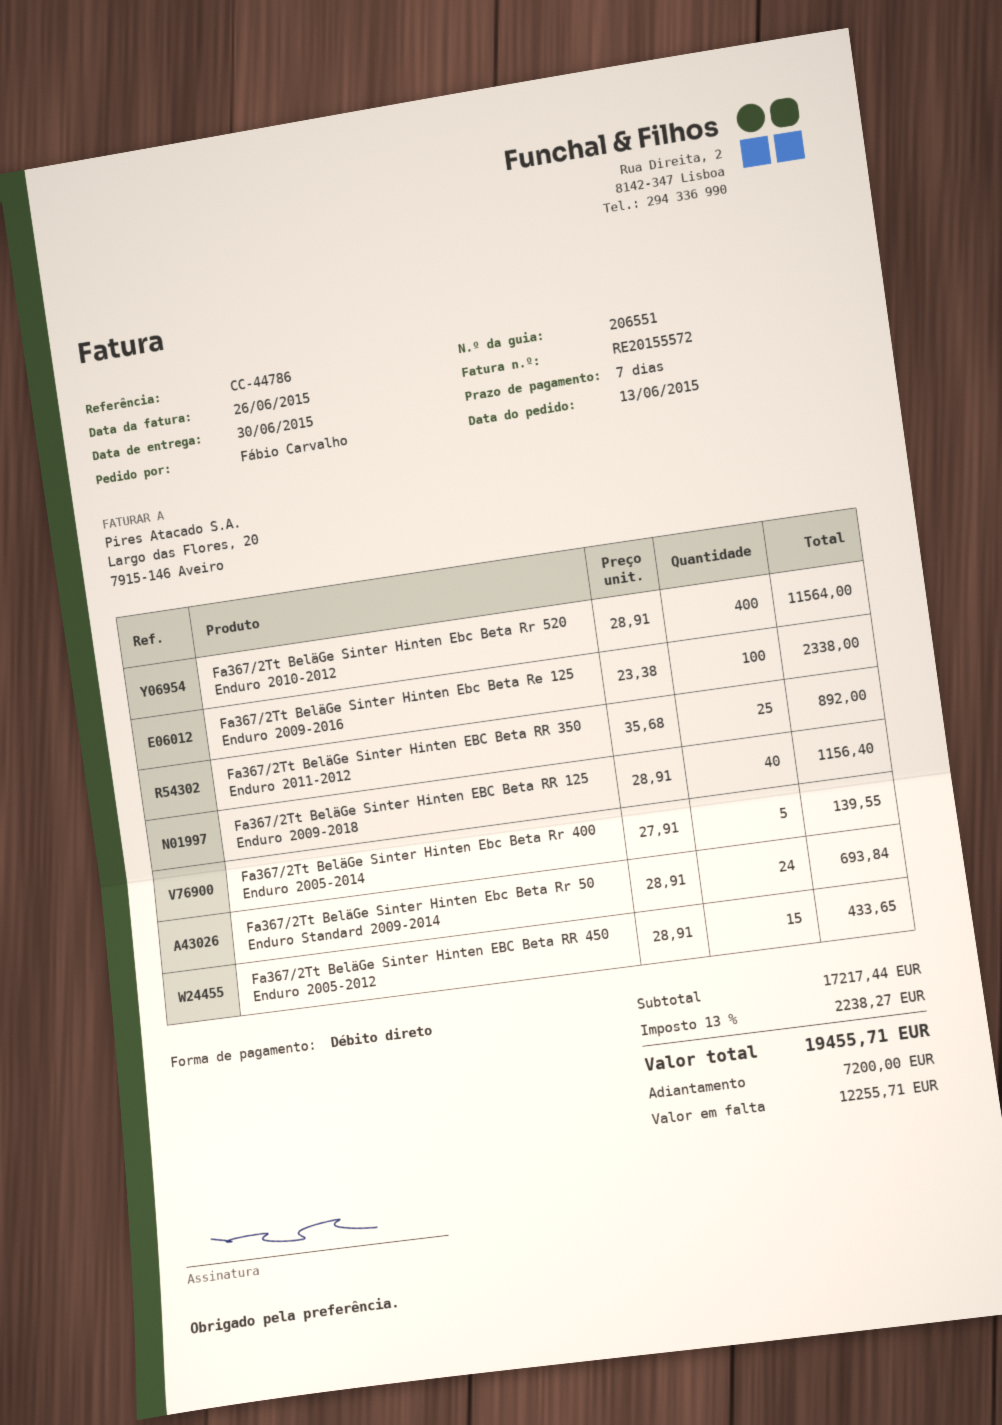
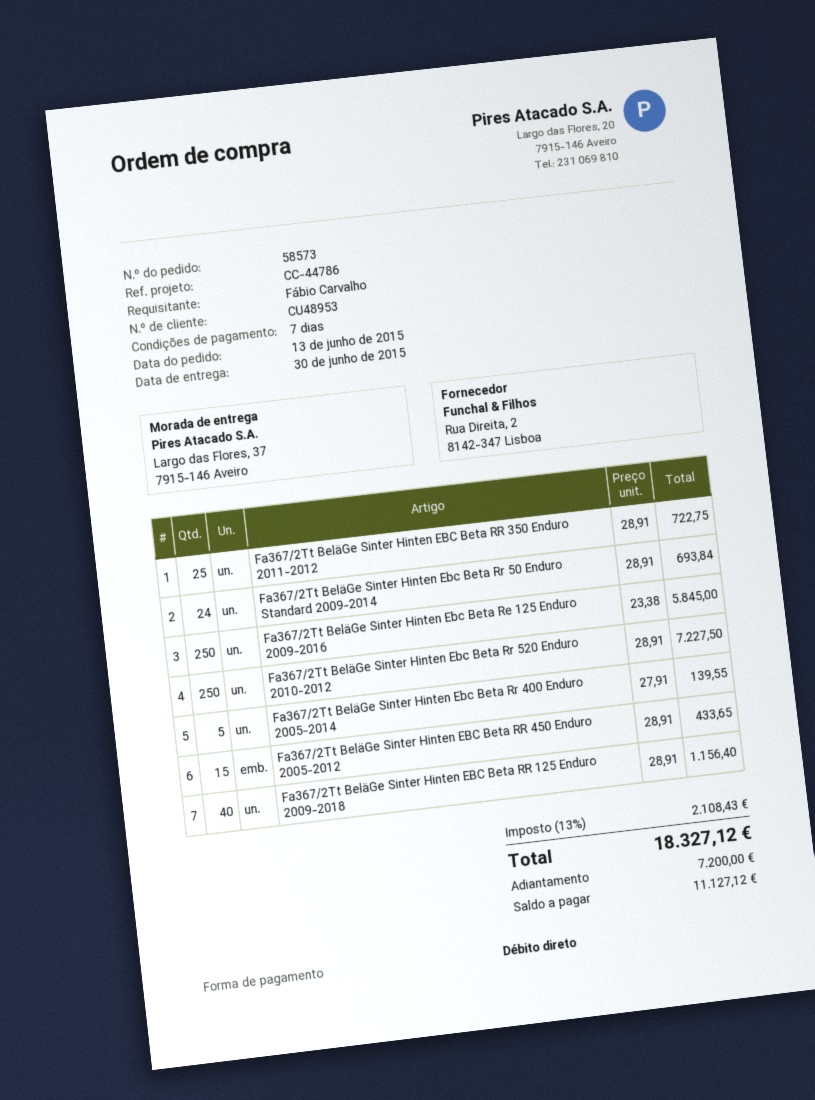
Fa367/2Tt BeläGe Sinter Hinten Ebc Beta Rr 520 Enduro 2010-2012: 400 x 28.91 = 11564.00 -> 250 x 28.91 = 7227.50
Fa367/2Tt BeläGe Sinter Hinten Ebc Beta Re 125 Enduro 2009-2016: 100 x 23.38 = 2338.00 -> 250 x 23.38 = 5845.00
Fa367/2Tt BeläGe Sinter Hinten EBC Beta RR 350 Enduro 2011-2012: 25 x 35.68 = 892.00 -> 25 x 28.91 = 722.75
tax: 13% = 2238.27 -> 13% = 2108.43
total: 19455.71 -> 18327.12
balance: 12255.71 -> 11127.12

